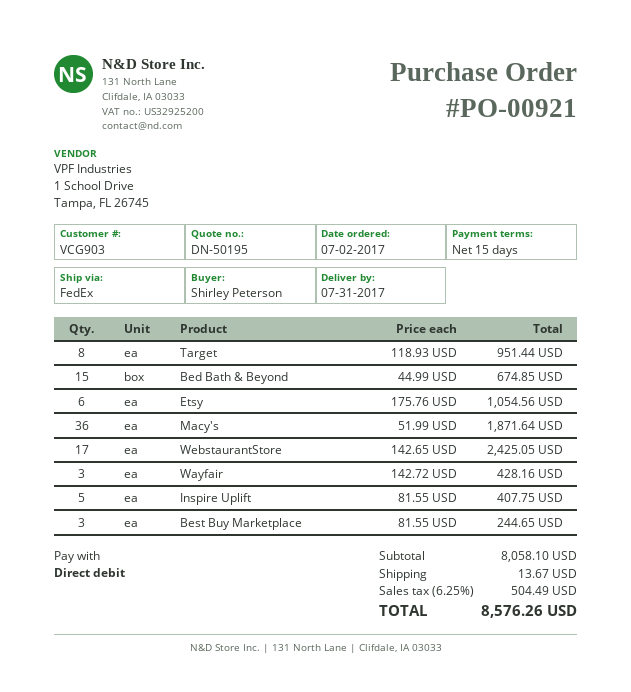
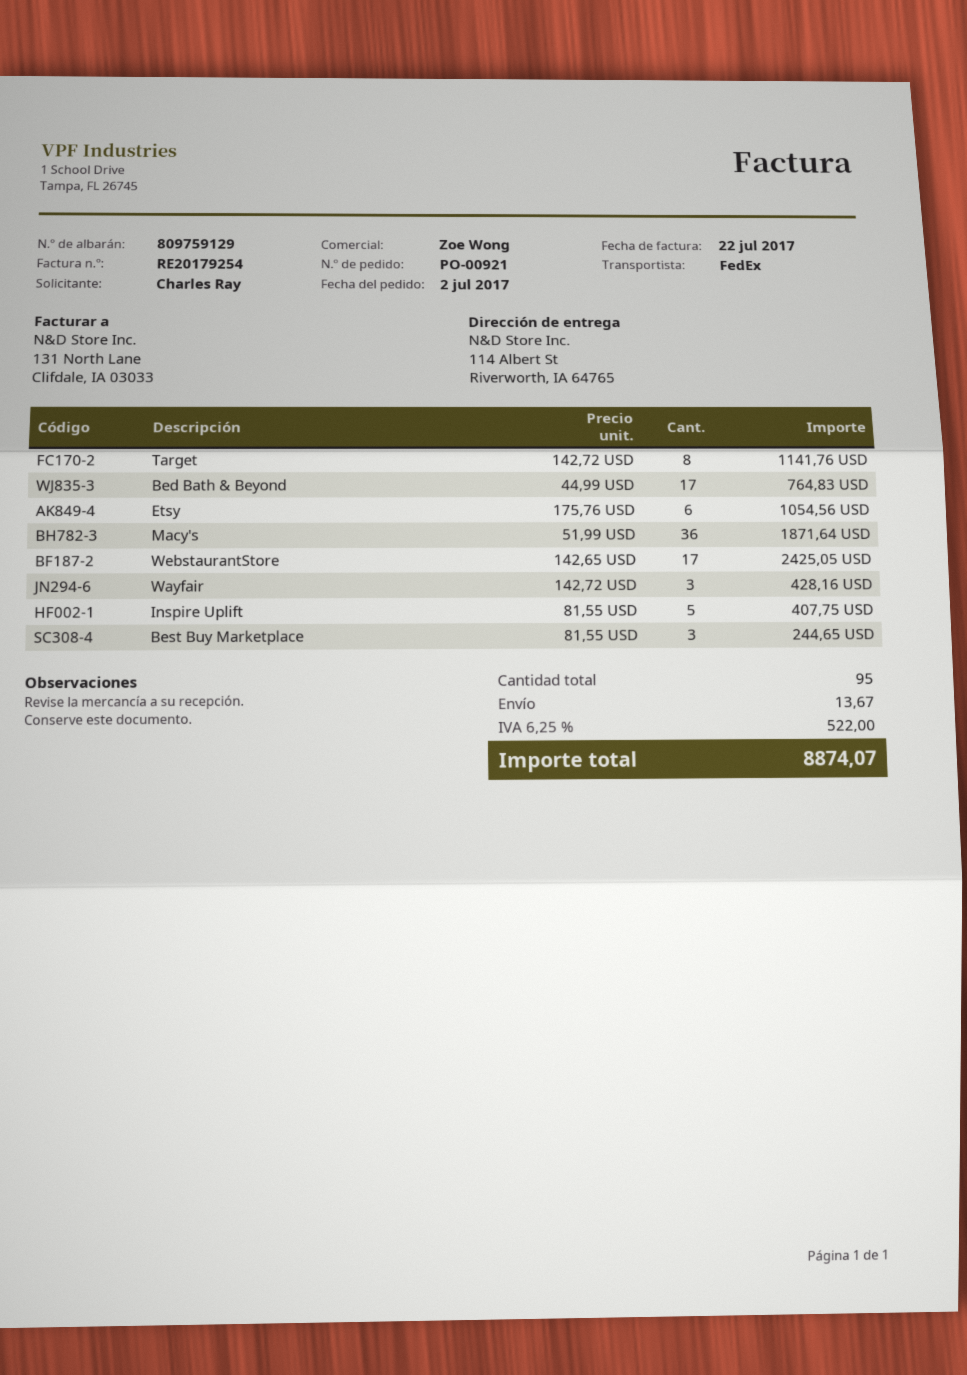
ordered by: Shirley Peterson -> Charles Ray
Target: 8 x 118.93 = 951.44 -> 8 x 142.72 = 1141.76
Bed Bath & Beyond: 15 x 44.99 = 674.85 -> 17 x 44.99 = 764.83
tax: 6.25% = 504.49 -> 6.25% = 522.00
total: 8576.26 -> 8874.07

